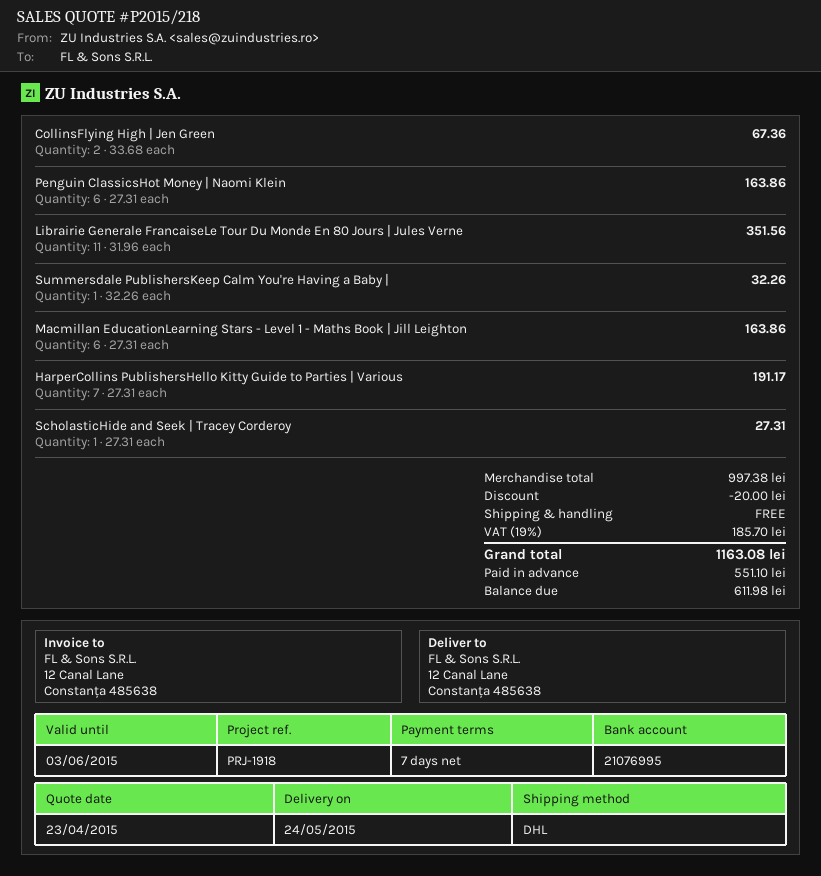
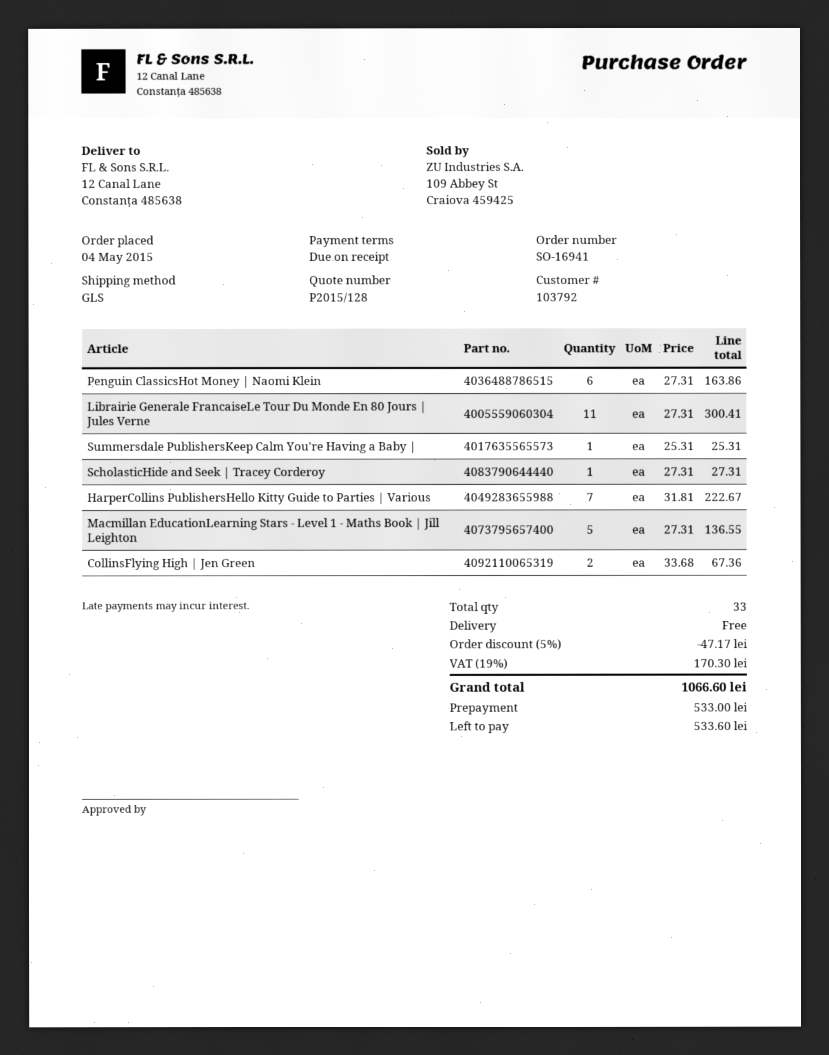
quote number: P2015/218 -> P2015/128
payment terms: 7 days -> on receipt
shipping method: DHL -> GLS
Librairie Generale FrancaiseLe Tour Du Monde En 80 Jours | Jules Verne: 11 x 31.96 = 351.56 -> 11 x 27.31 = 300.41
Summersdale PublishersKeep Calm You're Having a Baby |: 1 x 32.26 = 32.26 -> 1 x 25.31 = 25.31
Macmillan EducationLearning Stars - Level 1 - Maths Book | Jill Leighton: 6 x 27.31 = 163.86 -> 5 x 27.31 = 136.55
HarperCollins PublishersHello Kitty Guide to Parties | Various: 7 x 27.31 = 191.17 -> 7 x 31.81 = 222.67
discount: 20.00 -> 47.17
tax: 19% = 185.70 -> 19% = 170.30
total: 1163.08 -> 1066.60
deposit: 551.10 -> 533.00
balance: 611.98 -> 533.60

